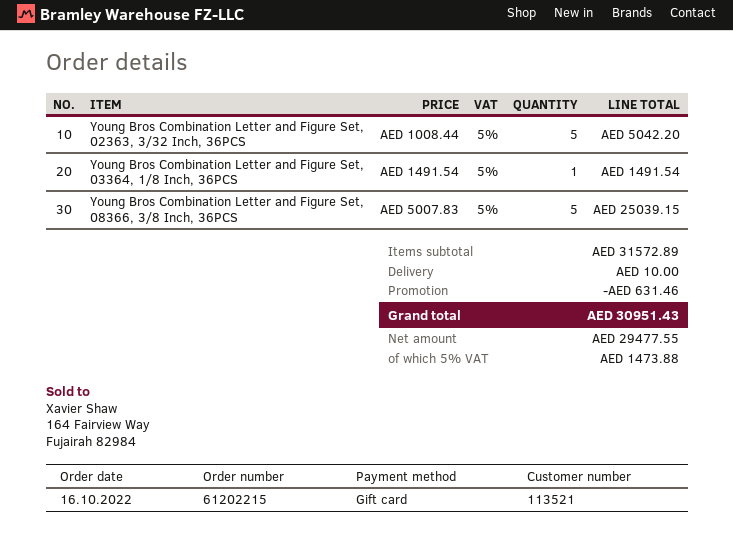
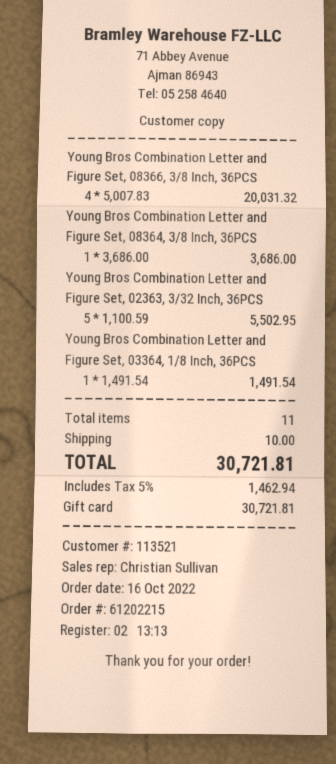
Young Bros Combination Letter and Figure Set, 02363, 3/32 Inch, 36PCS: 5 x 1008.44 = 5042.20 -> 5 x 1100.59 = 5502.95
Young Bros Combination Letter and Figure Set, 08366, 3/8 Inch, 36PCS: 5 x 5007.83 = 25039.15 -> 4 x 5007.83 = 20031.32
Young Bros Combination Letter and Figure Set, 08364, 3/8 Inch, 36PCS: none -> 1 x 3686.00 = 3686.00
discount: 631.46 -> none
tax: 5% = 1473.88 -> 5% = 1462.94
total: 30951.43 -> 30721.81

